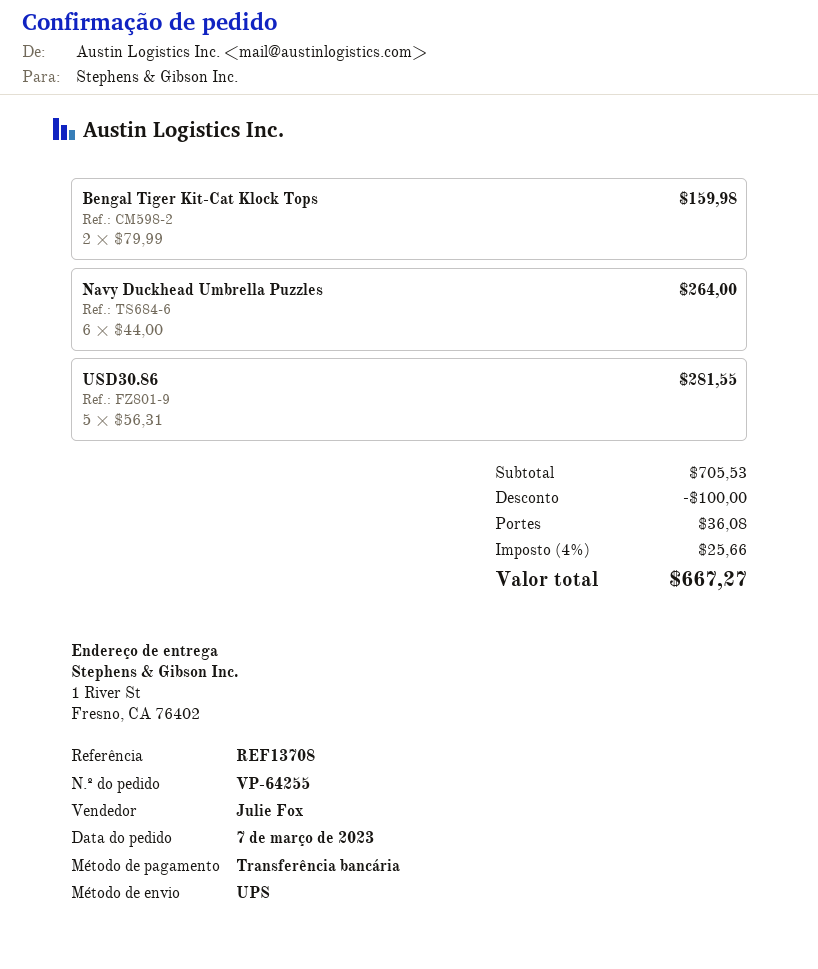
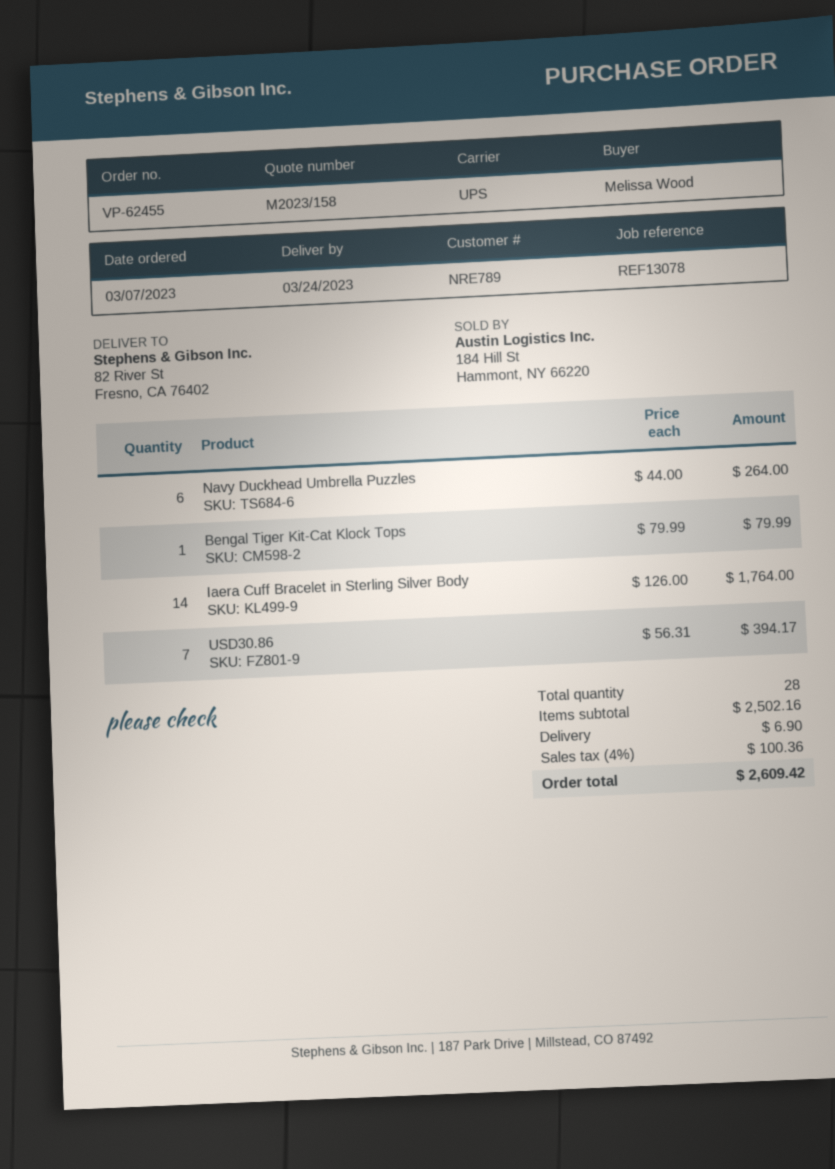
order number: VP-64255 -> VP-62455
reference: REF13708 -> REF13078
ship to: 1 River St, Fresno, CA 76402 -> 82 River St, Fresno, CA 76402
Bengal Tiger Kit-Cat Klock Tops: 2 x 79.99 = 159.98 -> 1 x 79.99 = 79.99
USD30.86: 5 x 56.31 = 281.55 -> 7 x 56.31 = 394.17
Iaera Cuff Bracelet in Sterling Silver Body: none -> 14 x 126.00 = 1764.00
subtotal: 705.53 -> 2502.16
discount: 100.00 -> none
shipping: 36.08 -> 6.90
tax: 4% = 25.66 -> 4% = 100.36
total: 667.27 -> 2609.42

